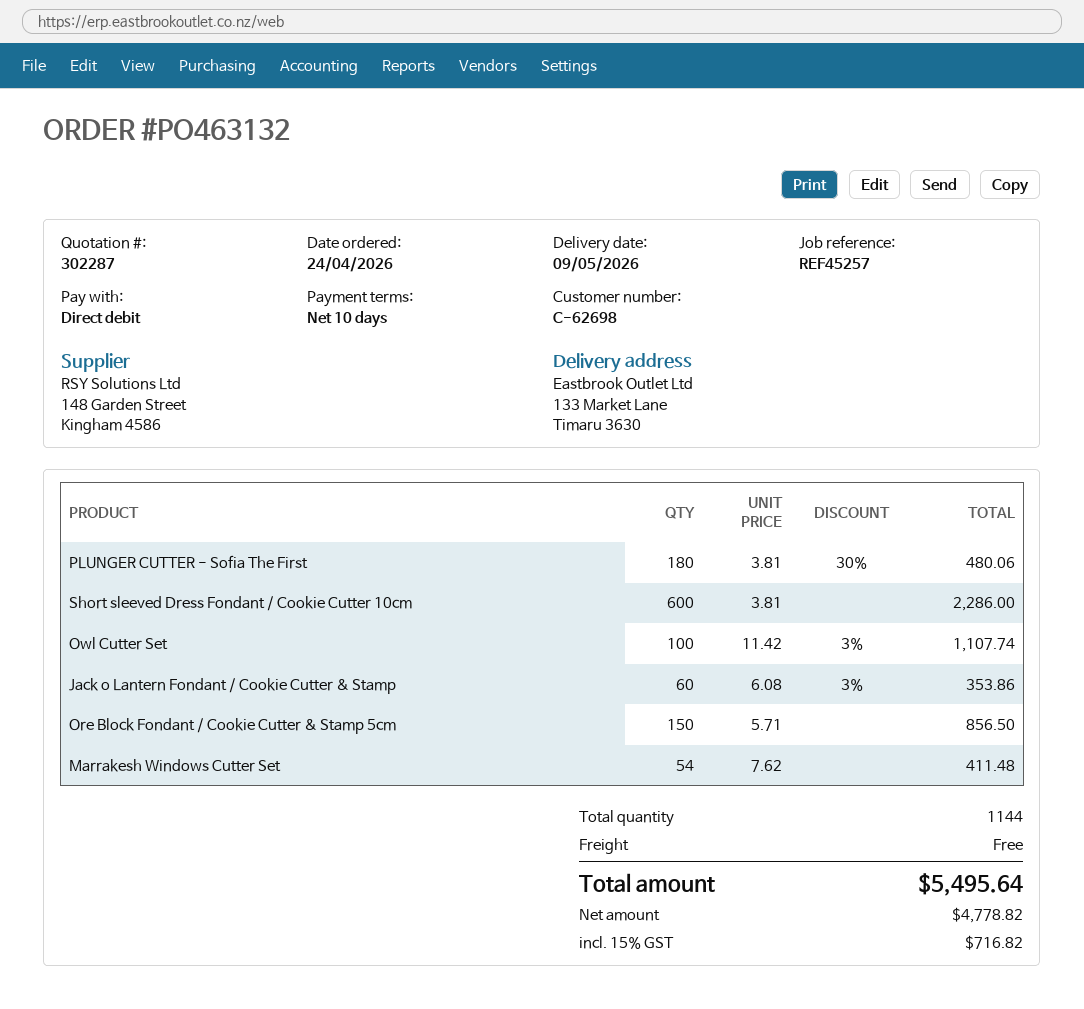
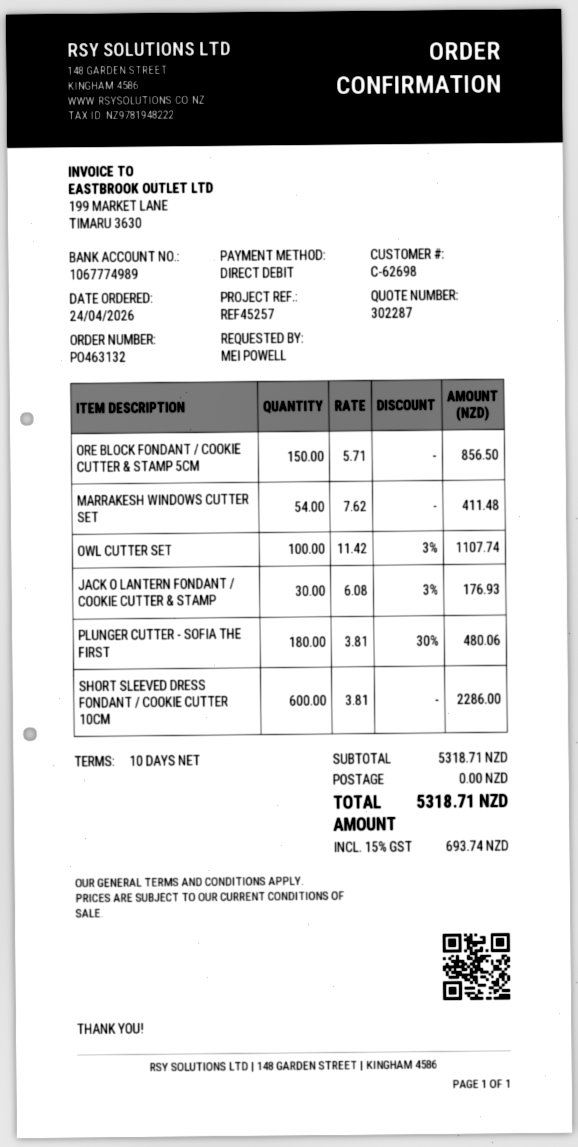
Jack o Lantern Fondant / Cookie Cutter & Stamp: 60 x 6.08 - 3% = 353.86 -> 30 x 6.08 - 3% = 176.93
tax: 15% = 716.82 -> 15% = 693.74
total: 5495.64 -> 5318.71

